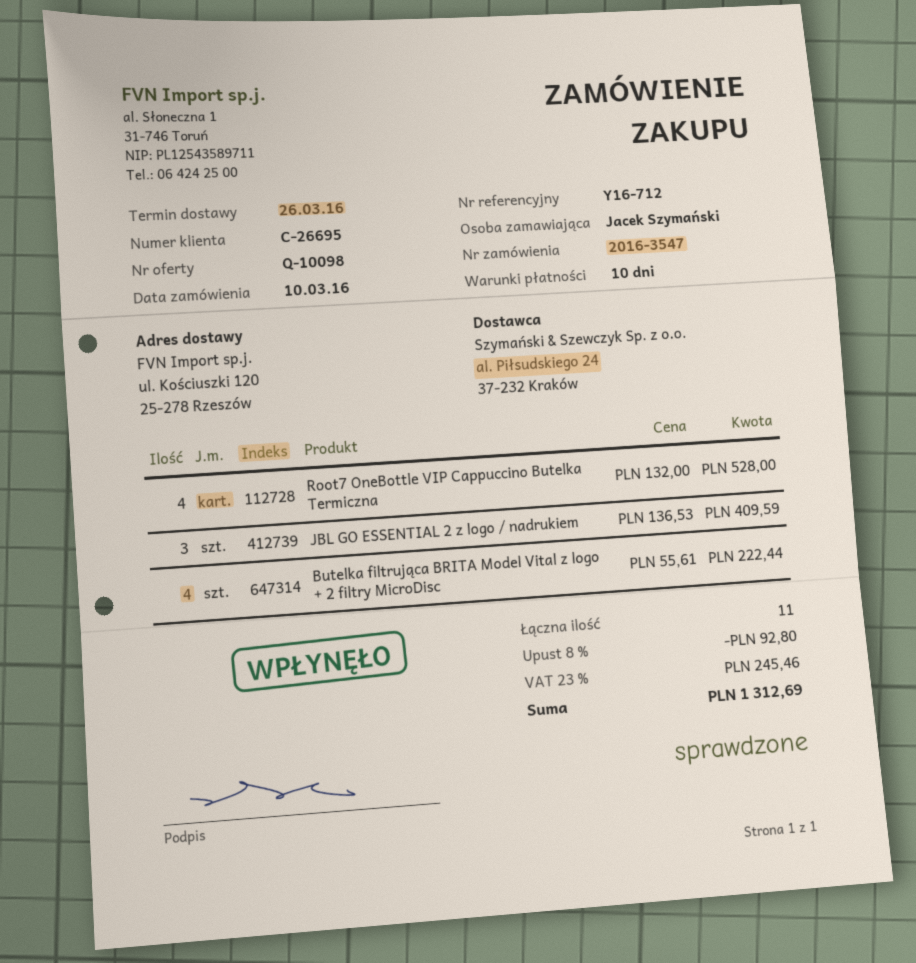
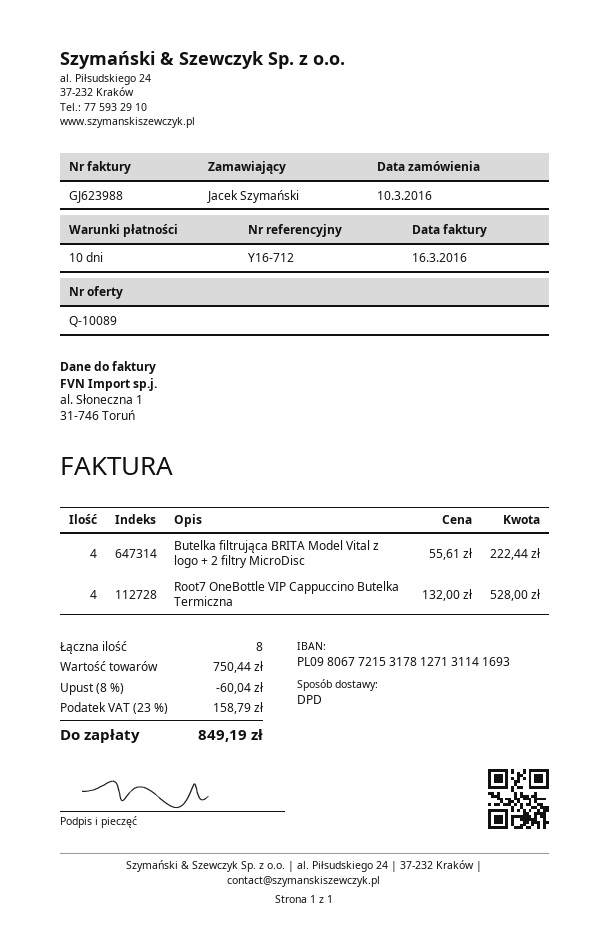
quote number: Q-10098 -> Q-10089
JBL GO ESSENTIAL 2 z logo / nadrukiem: 3 x 136.53 = 409.59 -> none
total quantity: 11 -> 8
discount: 8% = 92.80 -> 8% = 60.04
tax: 23% = 245.46 -> 23% = 158.79
total: 1312.69 -> 849.19

